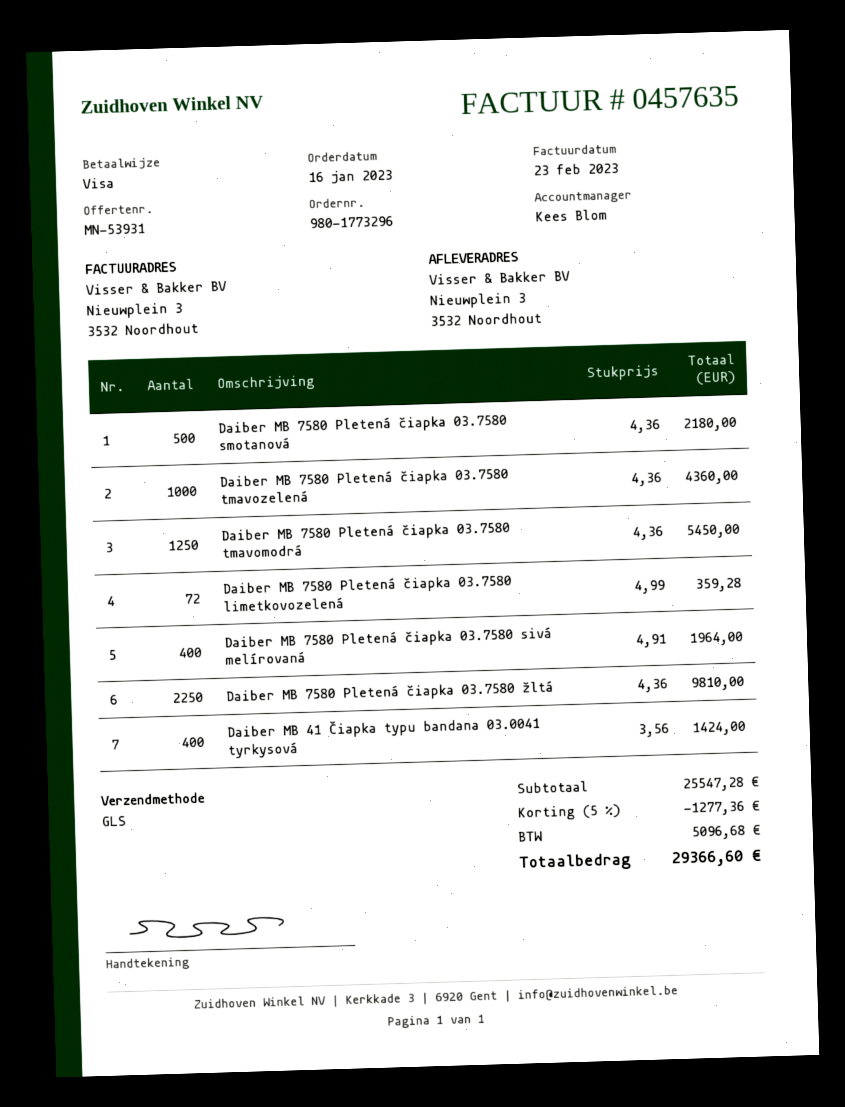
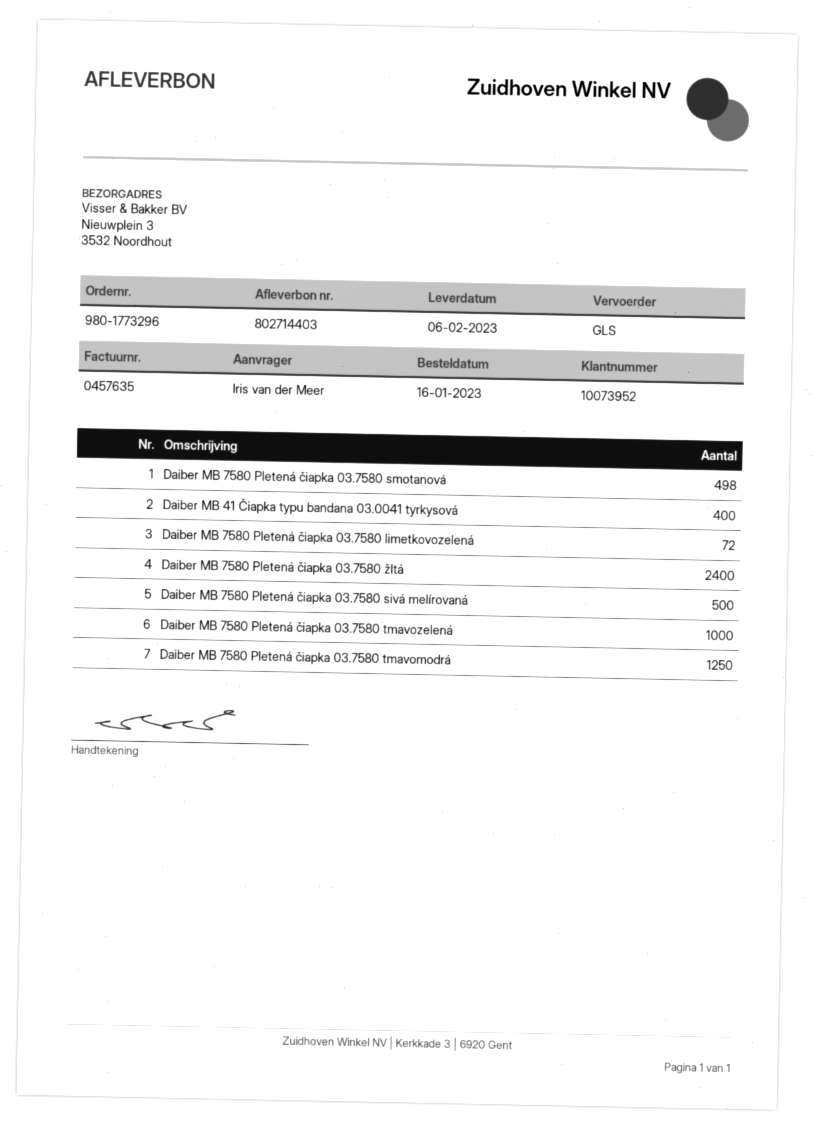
Daiber MB 7580 Pletená čiapka 03.7580 smotanová: 500 -> 498
Daiber MB 7580 Pletená čiapka 03.7580 sivá melírovaná: 400 -> 500
Daiber MB 7580 Pletená čiapka 03.7580 žltá: 2250 -> 2400

